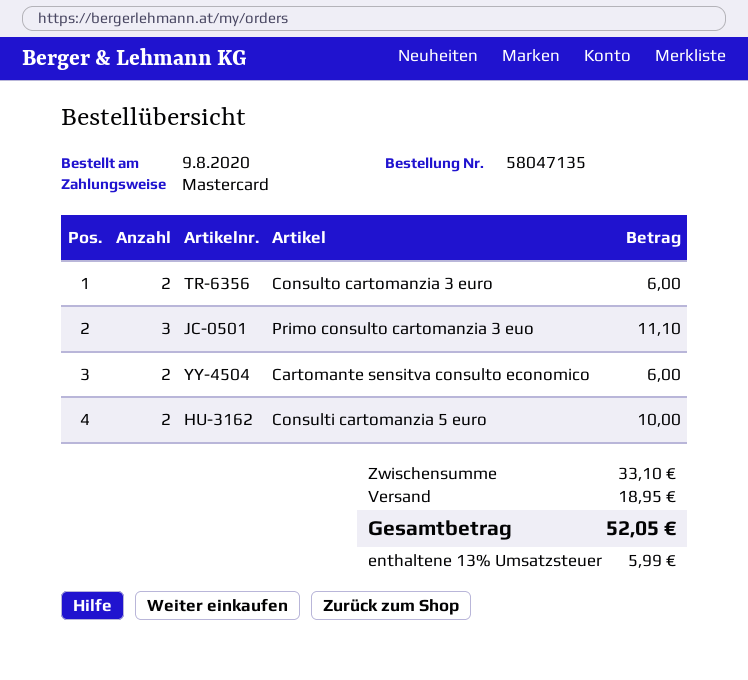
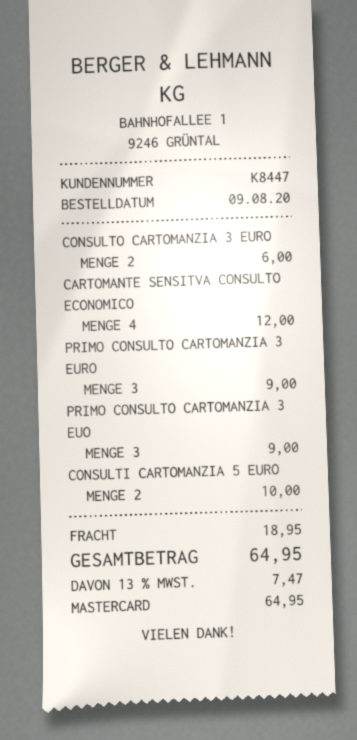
Primo consulto cartomanzia 3 euo: 3 for 11.10 -> 3 for 9.00
Cartomante sensitva consulto economico: 2 for 6.00 -> 4 for 12.00
PRIMO CONSULTO CARTOMANZIA 3 EURO: none -> 3 for 9.00
tax: 13% = 5.99 -> 13% = 7.47
total: 52.05 -> 64.95

